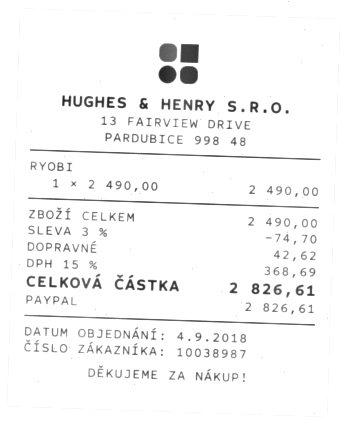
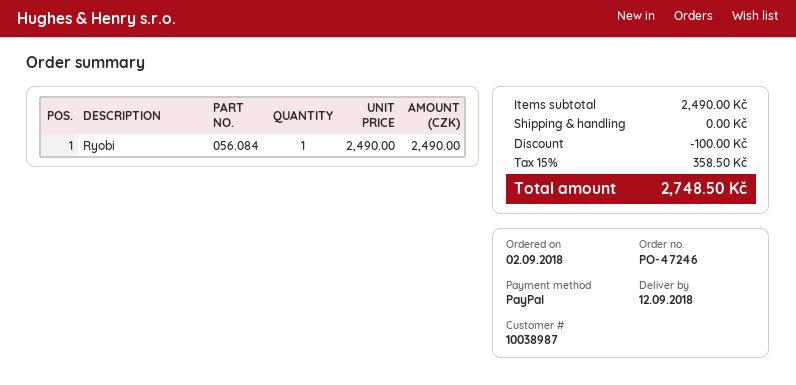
order date: 2018-09-04 -> 2018-09-02
discount: 74.70 -> 100.00
shipping: 42.62 -> 0.00
tax: 15% = 368.69 -> 15% = 358.50
total: 2826.61 -> 2748.50

